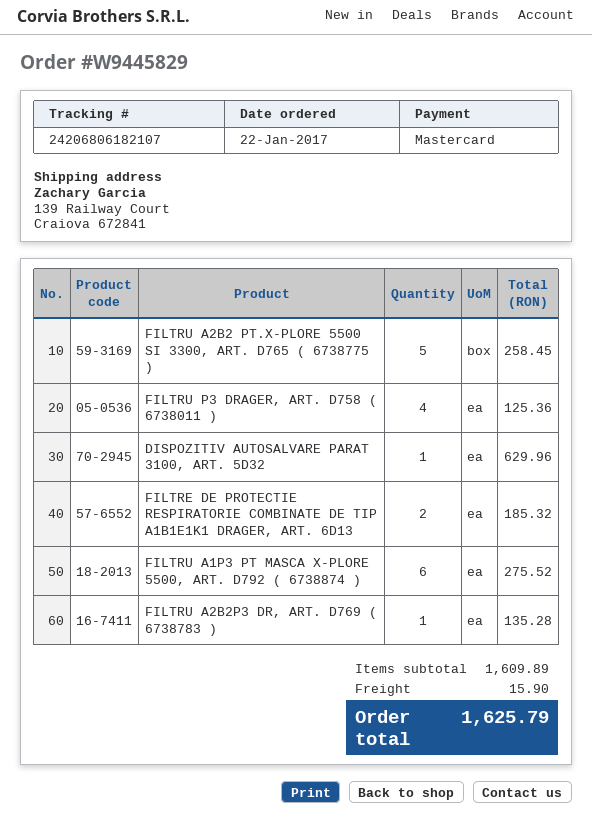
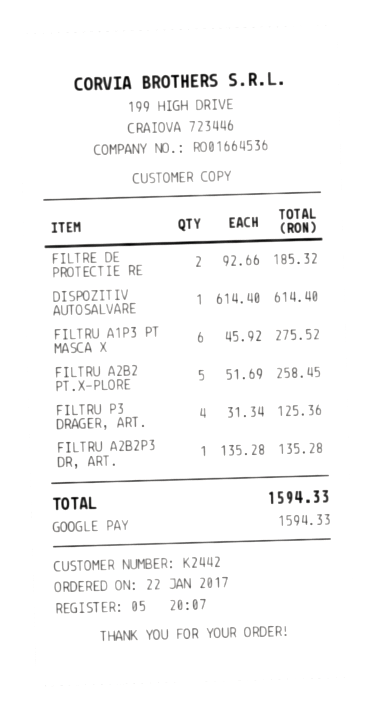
payment method: Mastercard -> Google Pay
DISPOZITIV AUTOSALVARE PARAT 3100, ART. 5D32: 1 for 629.96 -> 1 for 614.40
shipping: 15.90 -> none
total: 1625.79 -> 1594.33

